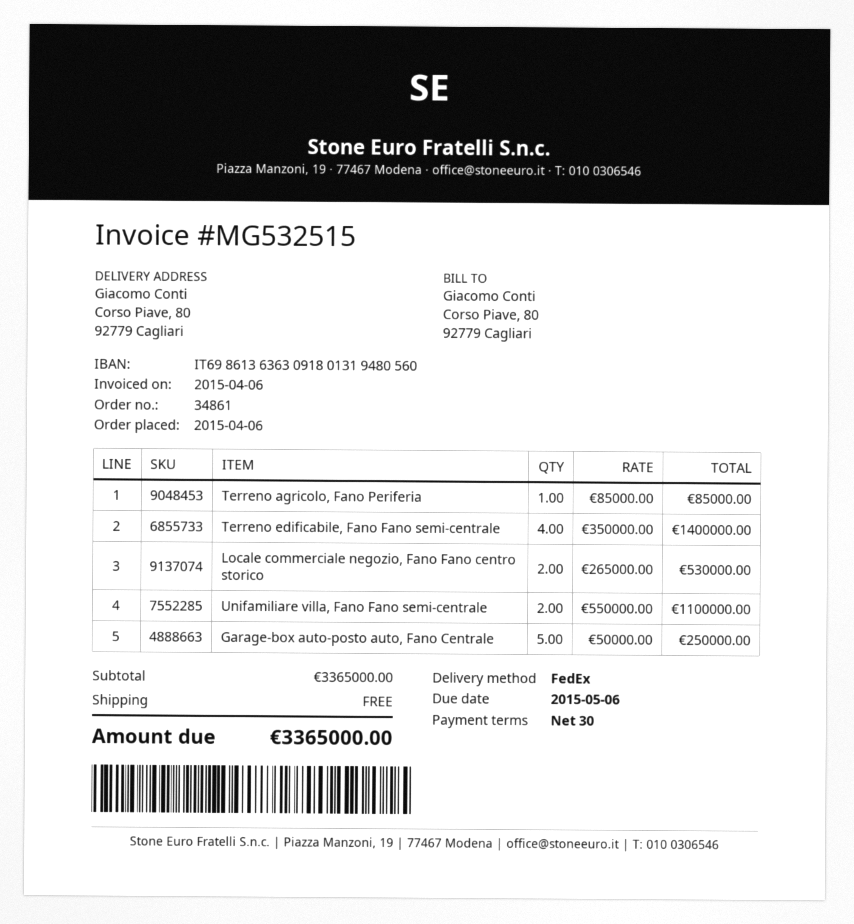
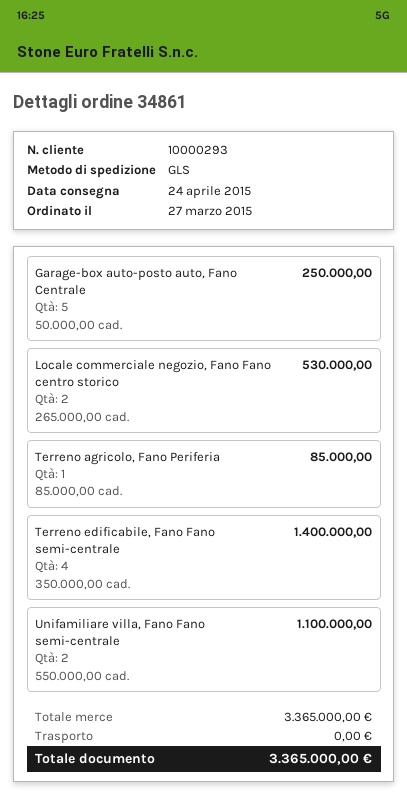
order date: 2015-04-06 -> 2015-03-27
shipping method: FedEx -> GLS

